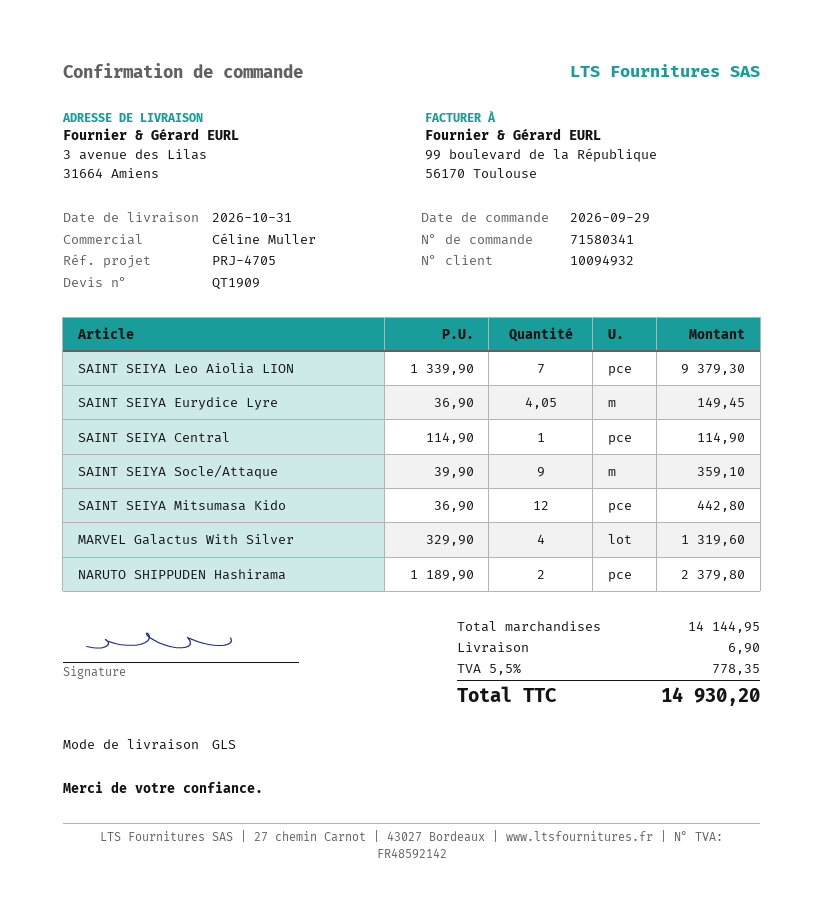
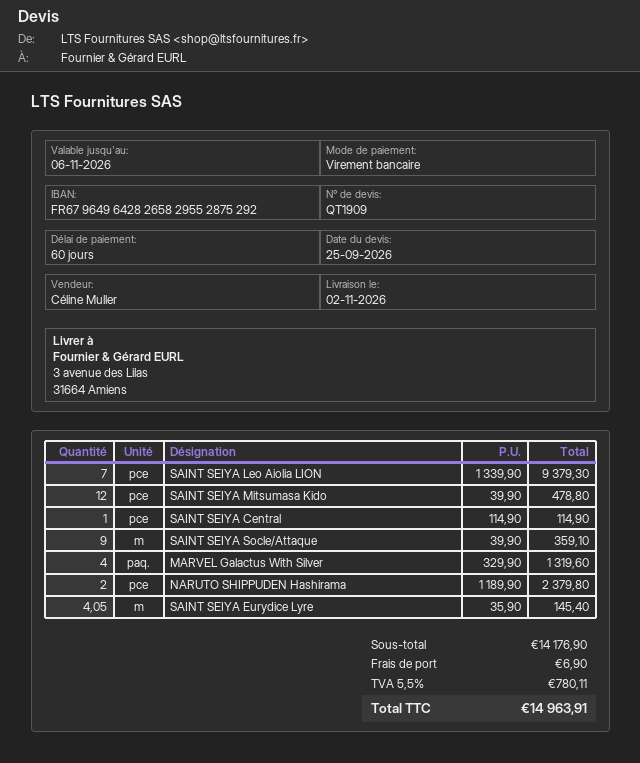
delivery date: 2026-10-31 -> 2026-11-02
SAINT SEIYA Eurydice Lyre: 4.05 x 36.90 = 149.45 -> 4.05 x 35.90 = 145.40
SAINT SEIYA Mitsumasa Kido: 12 x 36.90 = 442.80 -> 12 x 39.90 = 478.80
subtotal: 14144.95 -> 14176.90
tax: 5.5% = 778.35 -> 5.5% = 780.11
total: 14930.20 -> 14963.91

